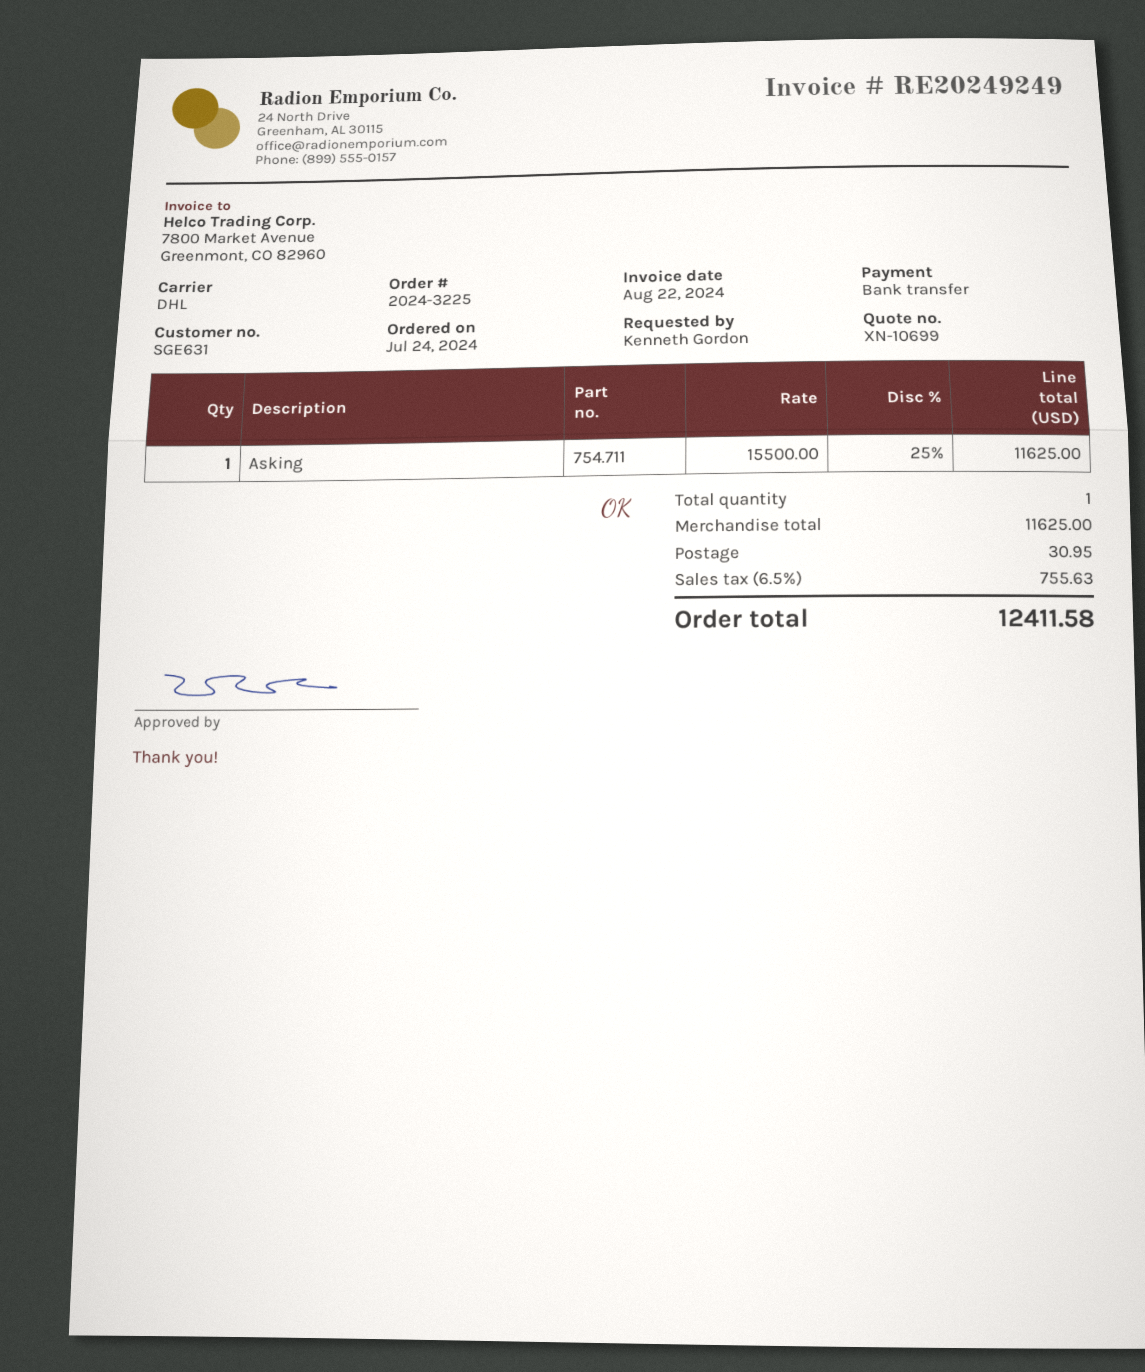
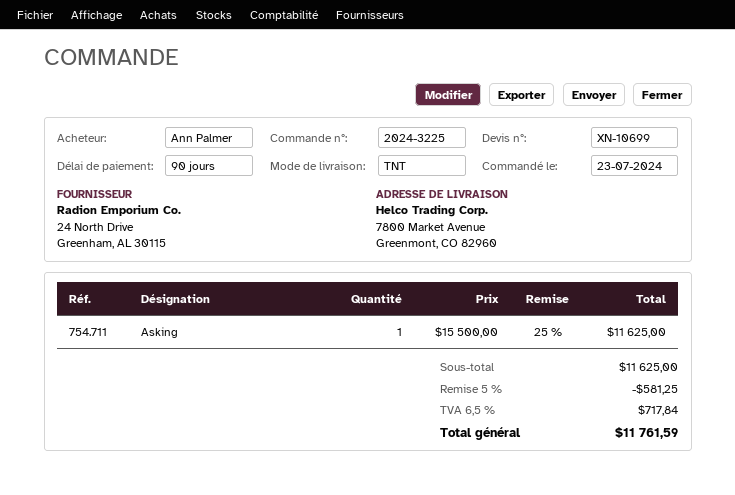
order date: 2024-07-24 -> 2024-07-23
ordered by: Kenneth Gordon -> Ann Palmer
shipping method: DHL -> TNT
discount: none -> 5% = 581.25
shipping: 30.95 -> none
tax: 6.5% = 755.63 -> 6.5% = 717.84
total: 12411.58 -> 11761.59

